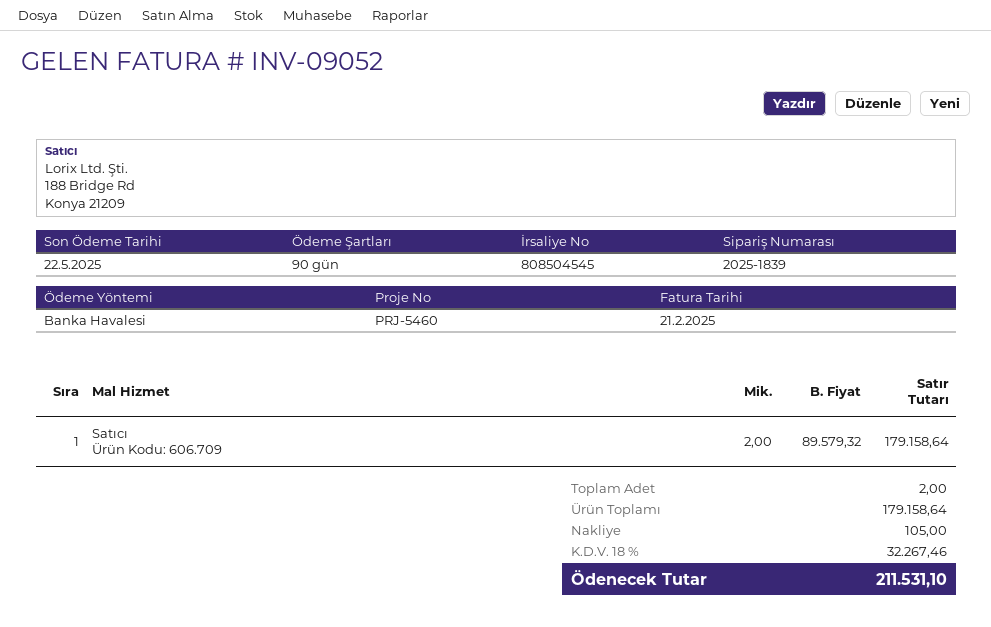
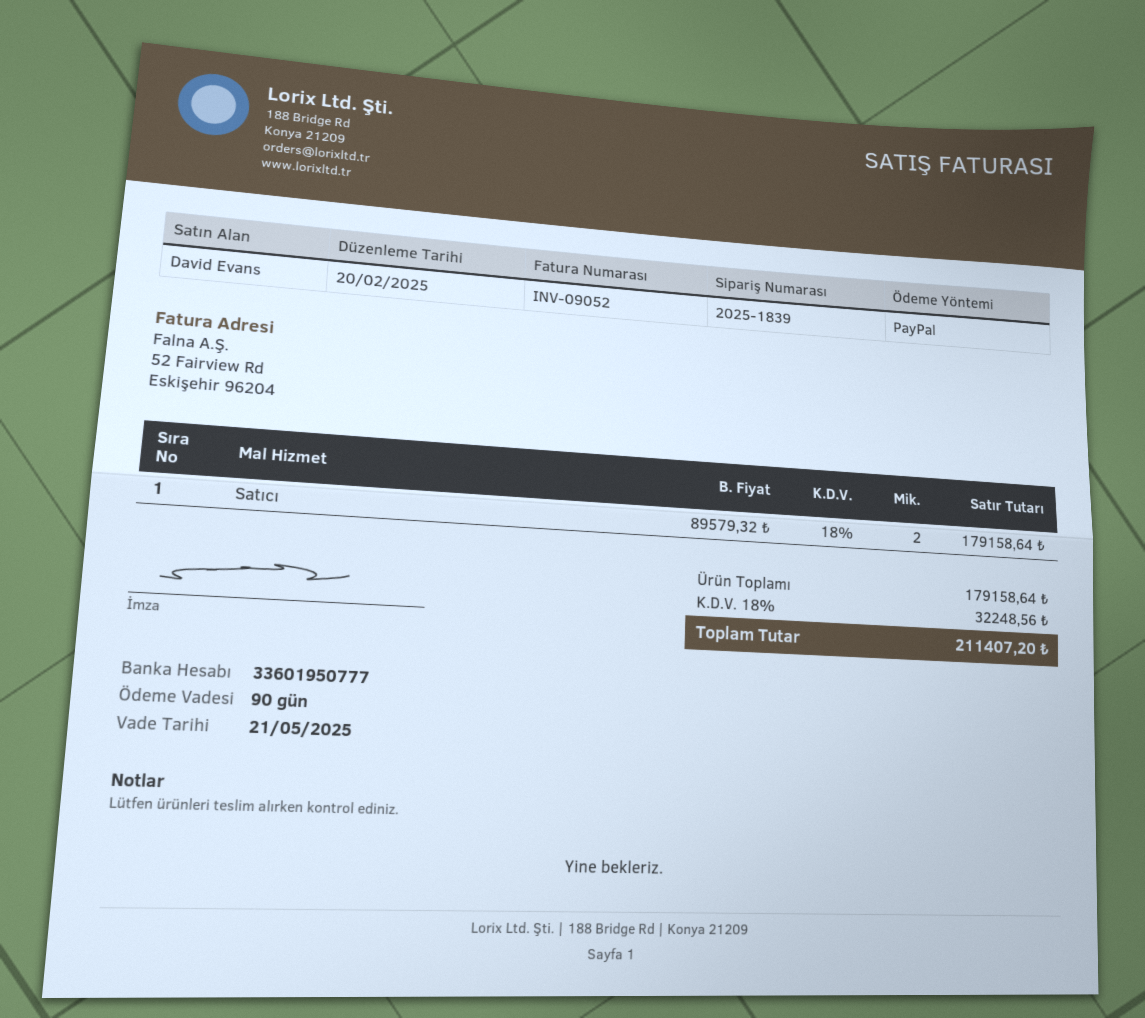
invoice date: 2025-02-21 -> 2025-02-20
due date: 2025-05-22 -> 2025-05-21
payment method: bank transfer -> PayPal
shipping: 105.00 -> none
tax: 18% = 32267.46 -> 18% = 32248.56
total: 211531.10 -> 211407.20

